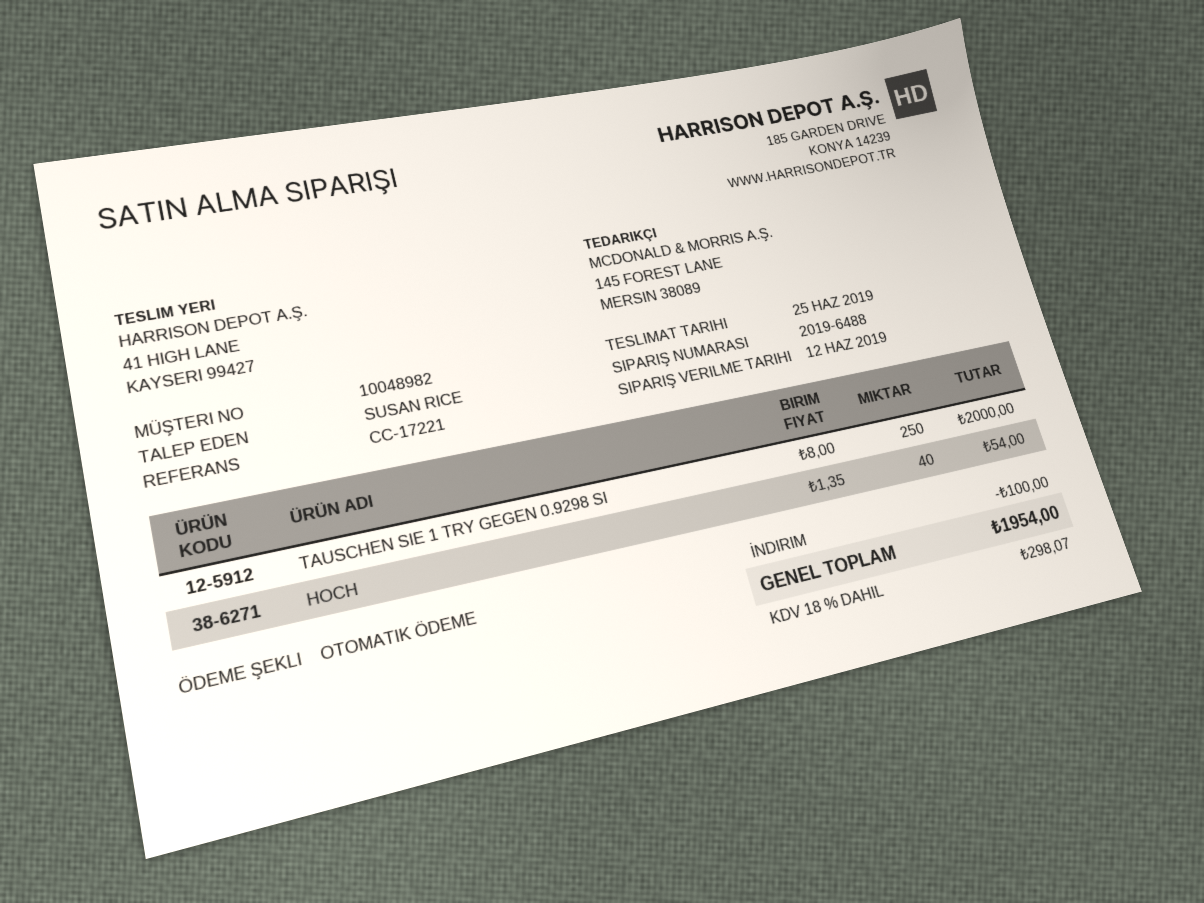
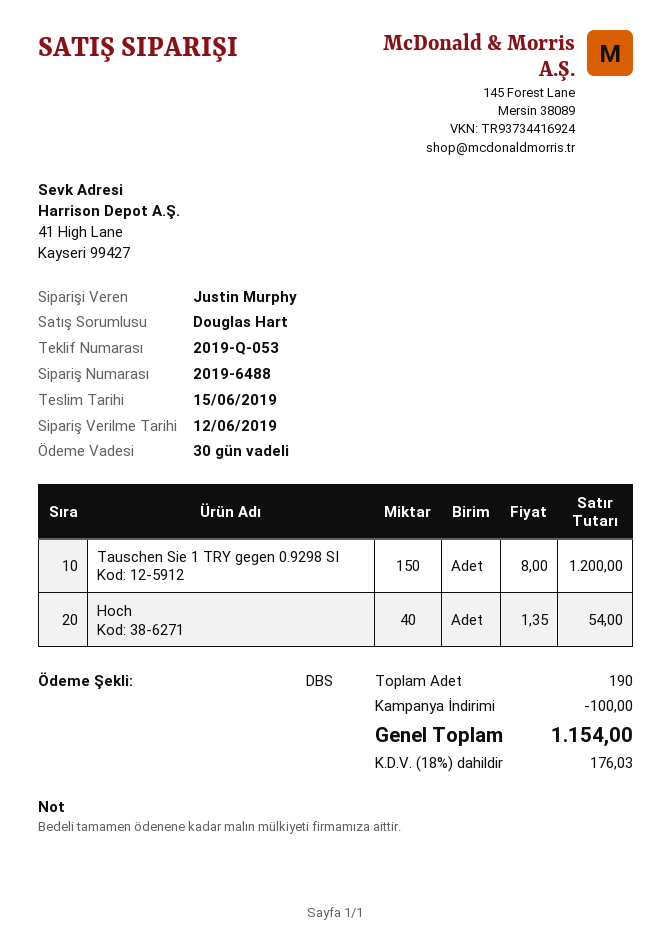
delivery date: 2019-06-25 -> 2019-06-15
ordered by: SUSAN RICE -> Justin Murphy
TAUSCHEN SIE 1 TRY GEGEN 0.9298 SI: 250 x 8.00 = 2000.00 -> 150 x 8.00 = 1200.00
tax: 18% = 298.07 -> 18% = 176.03
total: 1954.00 -> 1154.00

